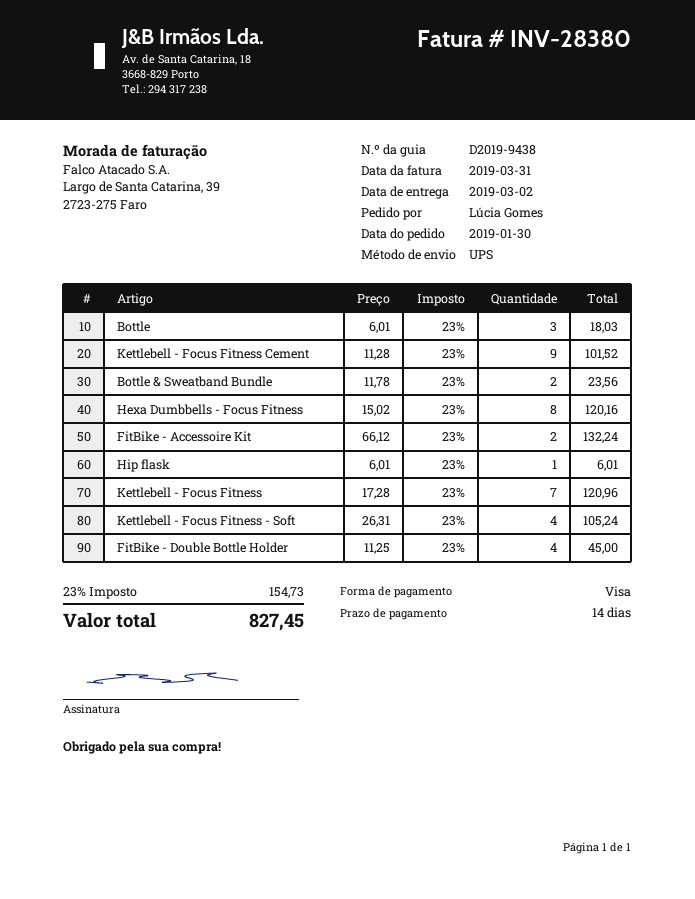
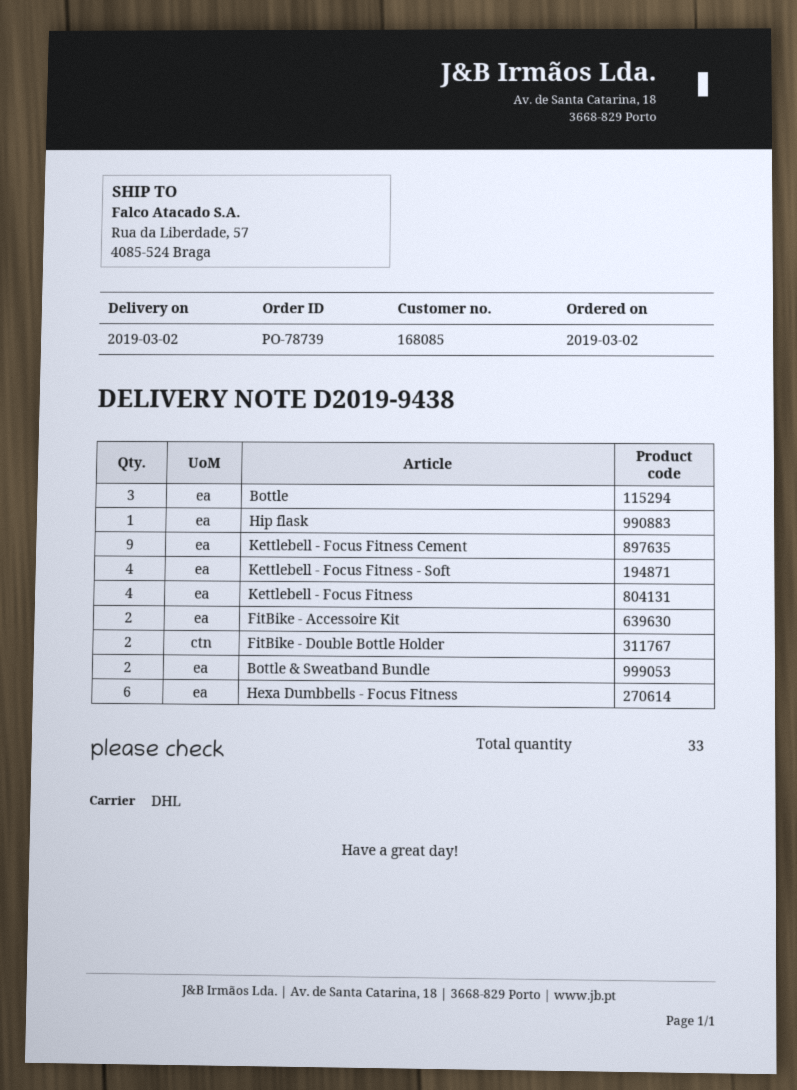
order date: 2019-01-30 -> 2019-03-02
shipping method: UPS -> DHL
Hexa Dumbbells - Focus Fitness: 8 -> 6
Kettlebell - Focus Fitness: 7 -> 4
FitBike - Double Bottle Holder: 4 -> 2

